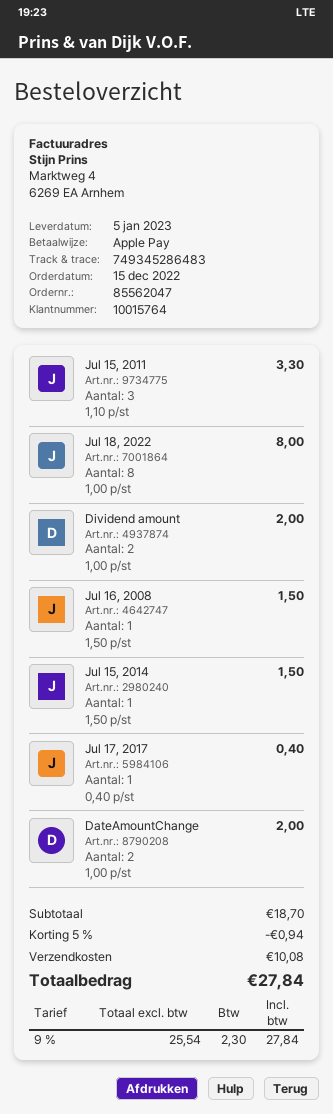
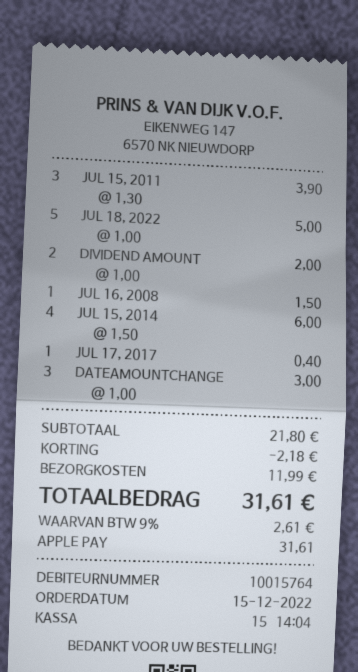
Jul 15, 2011: 3 x 1.10 = 3.30 -> 3 x 1.30 = 3.90
Jul 18, 2022: 8 x 1.00 = 8.00 -> 5 x 1.00 = 5.00
Jul 15, 2014: 1 x 1.50 = 1.50 -> 4 x 1.50 = 6.00
DateAmountChange: 2 x 1.00 = 2.00 -> 3 x 1.00 = 3.00
subtotal: 18.70 -> 21.80
discount: 0.94 -> 2.18
shipping: 10.08 -> 11.99
tax: 9% = 2.30 -> 9% = 2.61
total: 27.84 -> 31.61

